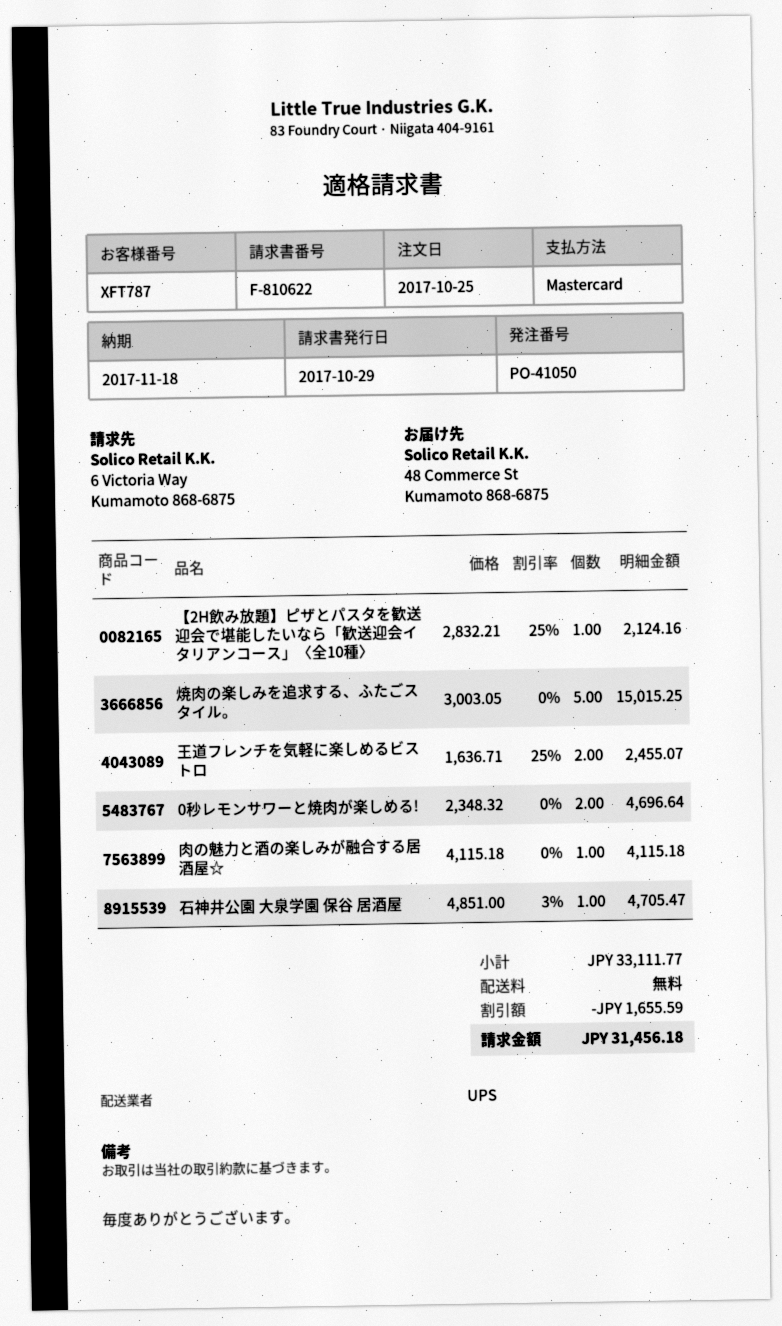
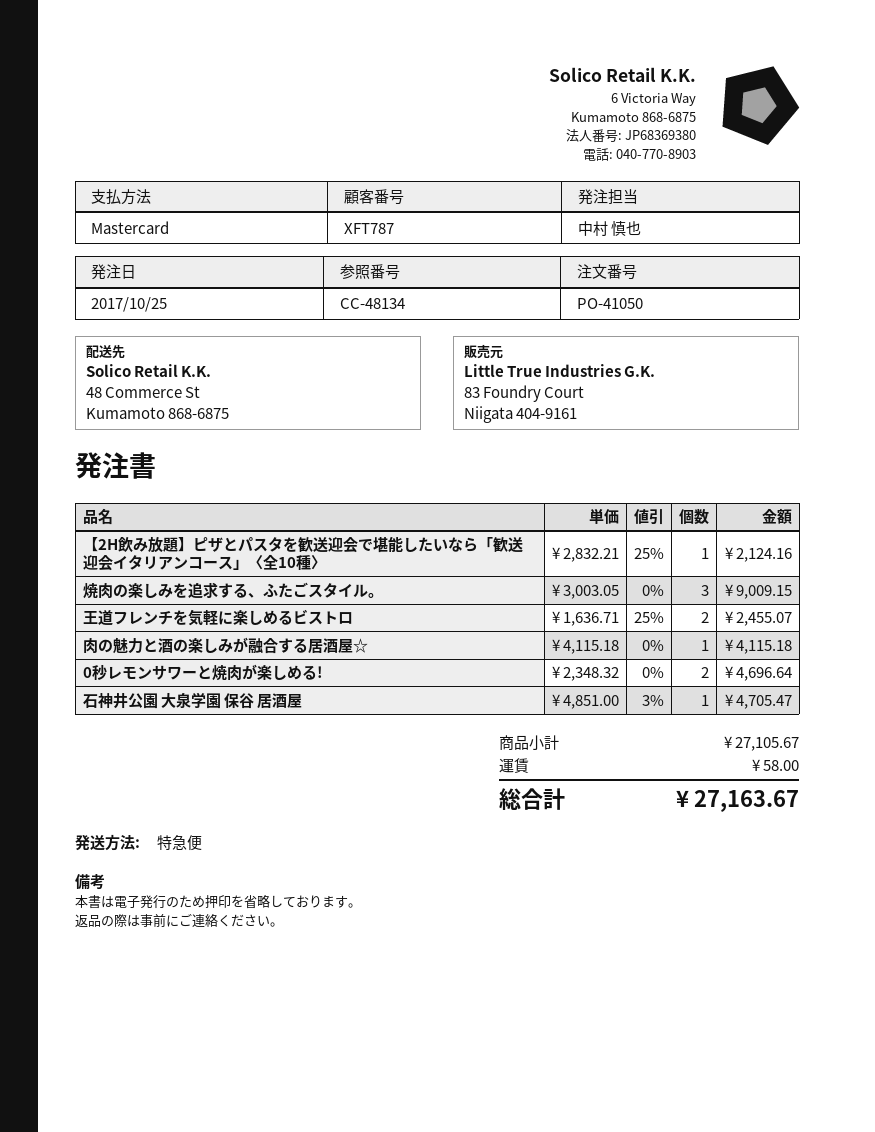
shipping method: UPS -> express
焼肉の楽しみを追求する、ふたごスタイル。: 5 x 3003.05 = 15015.25 -> 3 x 3003.05 = 9009.15
subtotal: 33111.77 -> 27105.67
discount: 1655.59 -> none
shipping: 0.00 -> 58.00
total: 31456.18 -> 27163.67

